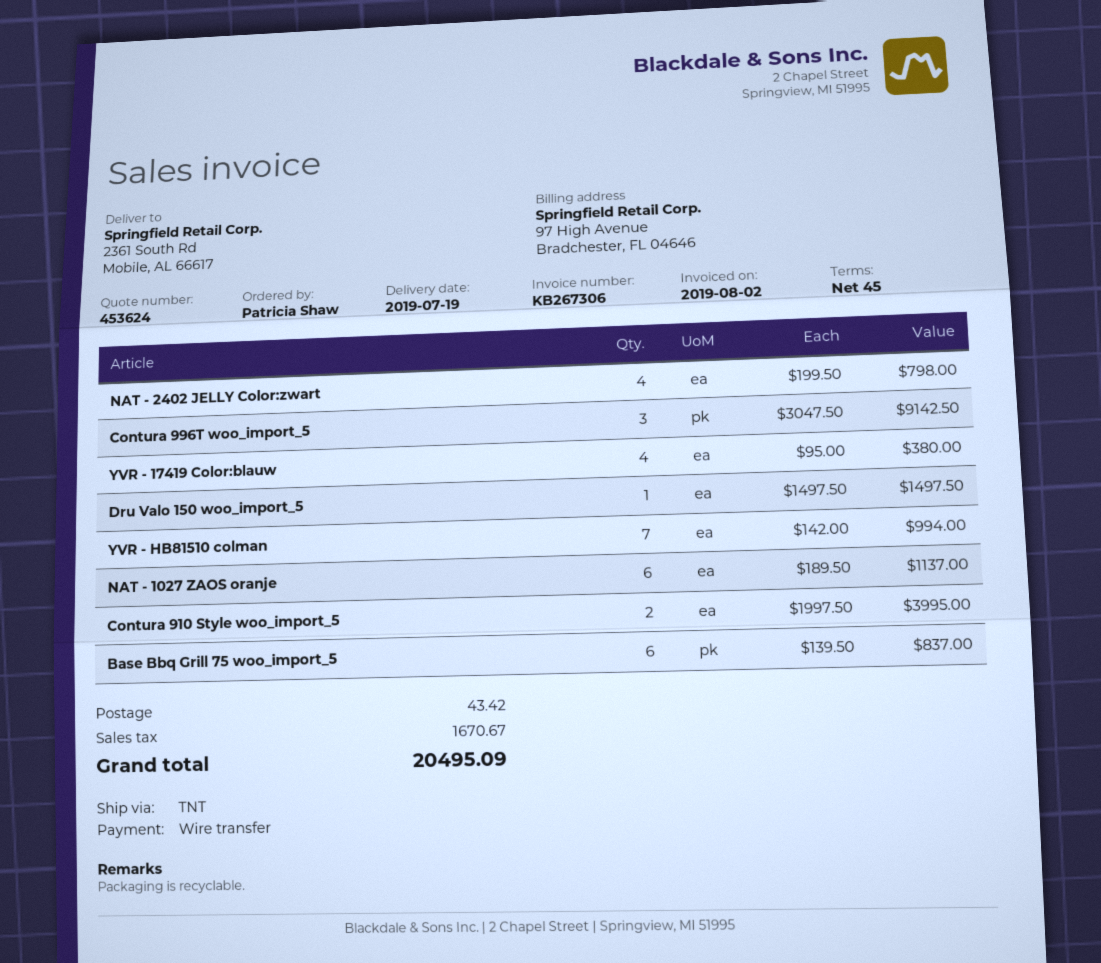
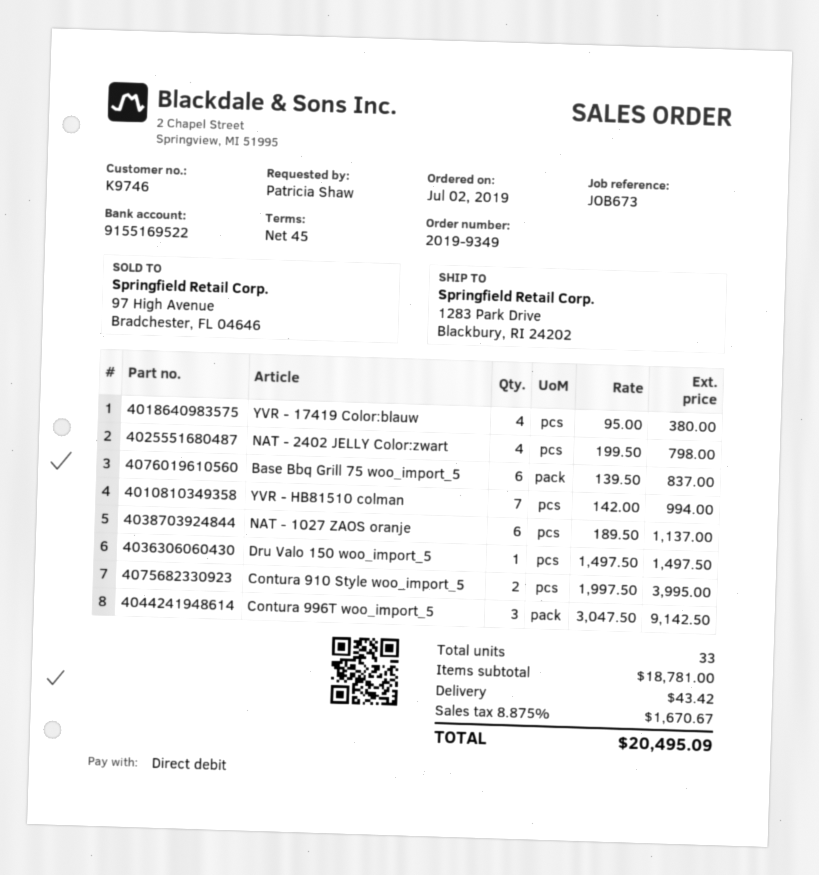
payment method: bank transfer -> direct debit
ship to: 2361 South Rd, Mobile, AL 66617 -> 1283 Park Drive, Blackbury, RI 24202

